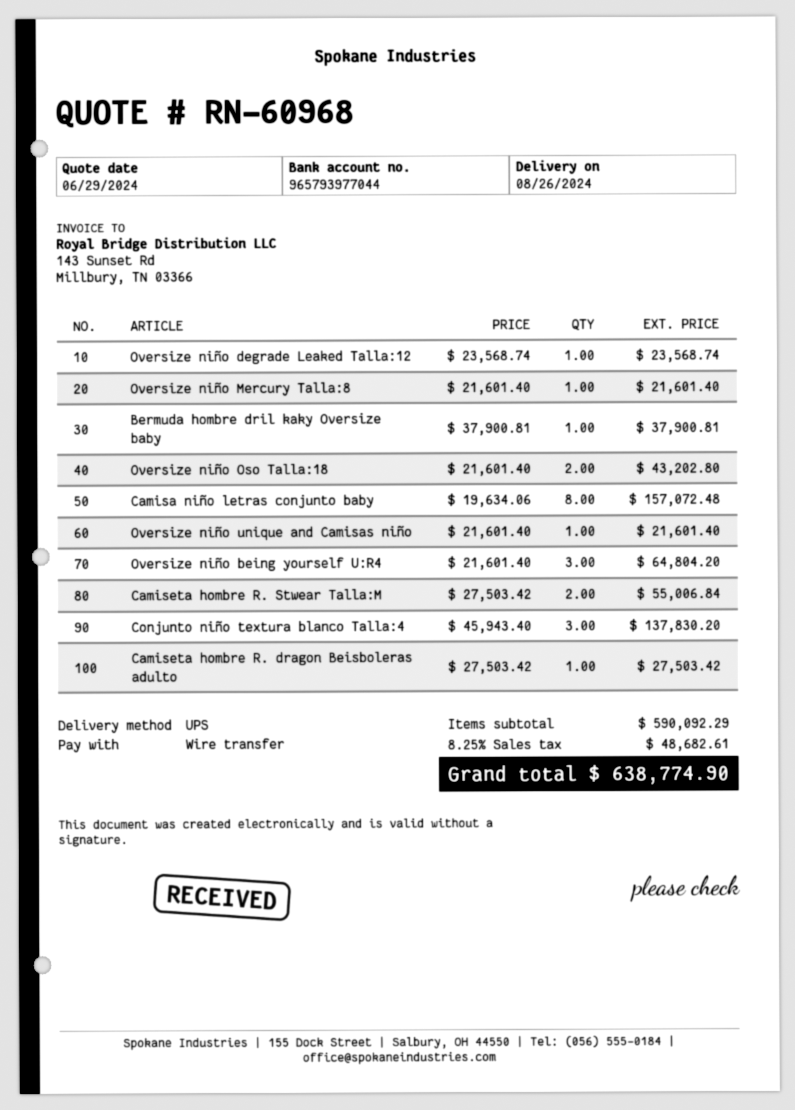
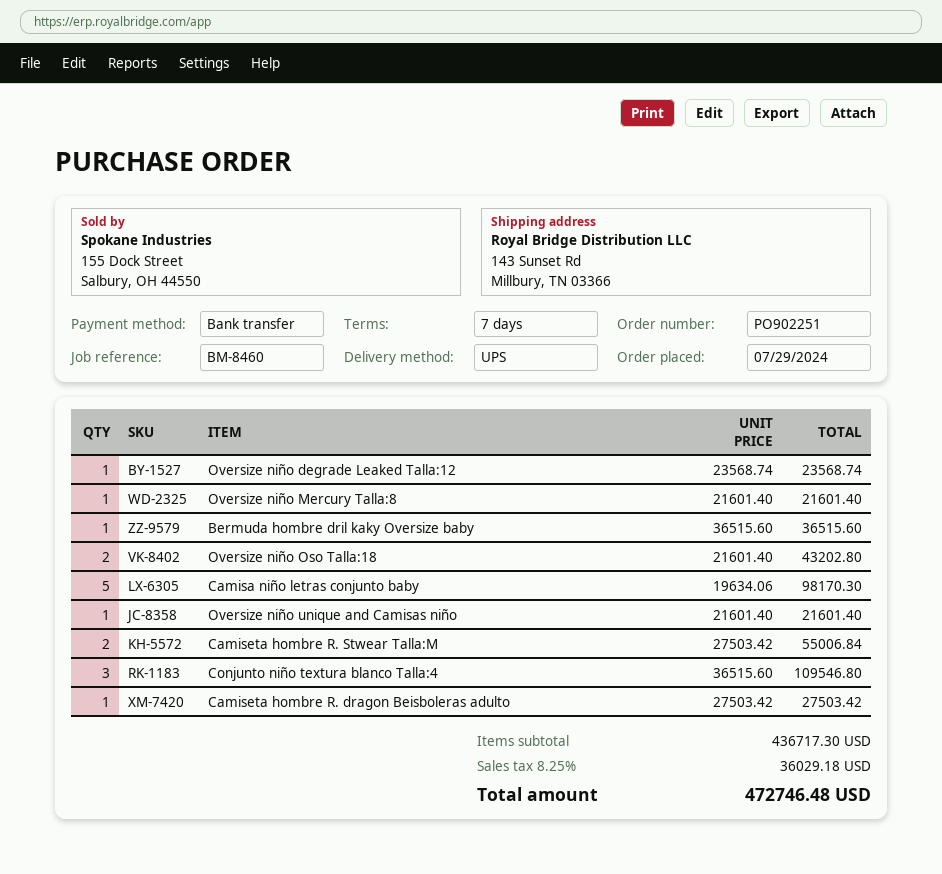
Bermuda hombre dril kaky Oversize baby: 1 x 37900.81 = 37900.81 -> 1 x 36515.60 = 36515.60
Camisa niño letras conjunto baby: 8 x 19634.06 = 157072.48 -> 5 x 19634.06 = 98170.30
Oversize niño being yourself U:R4: 3 x 21601.40 = 64804.20 -> none
Conjunto niño textura blanco Talla:4: 3 x 45943.40 = 137830.20 -> 3 x 36515.60 = 109546.80
subtotal: 590092.29 -> 436717.30
tax: 8.25% = 48682.61 -> 8.25% = 36029.18
total: 638774.90 -> 472746.48

